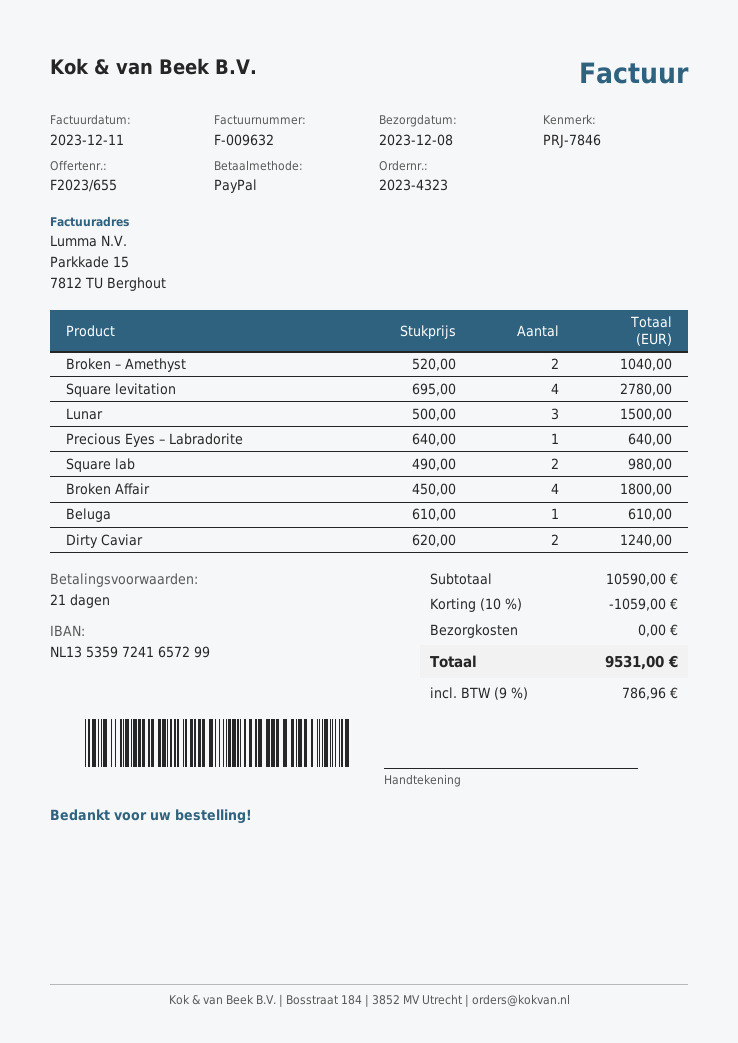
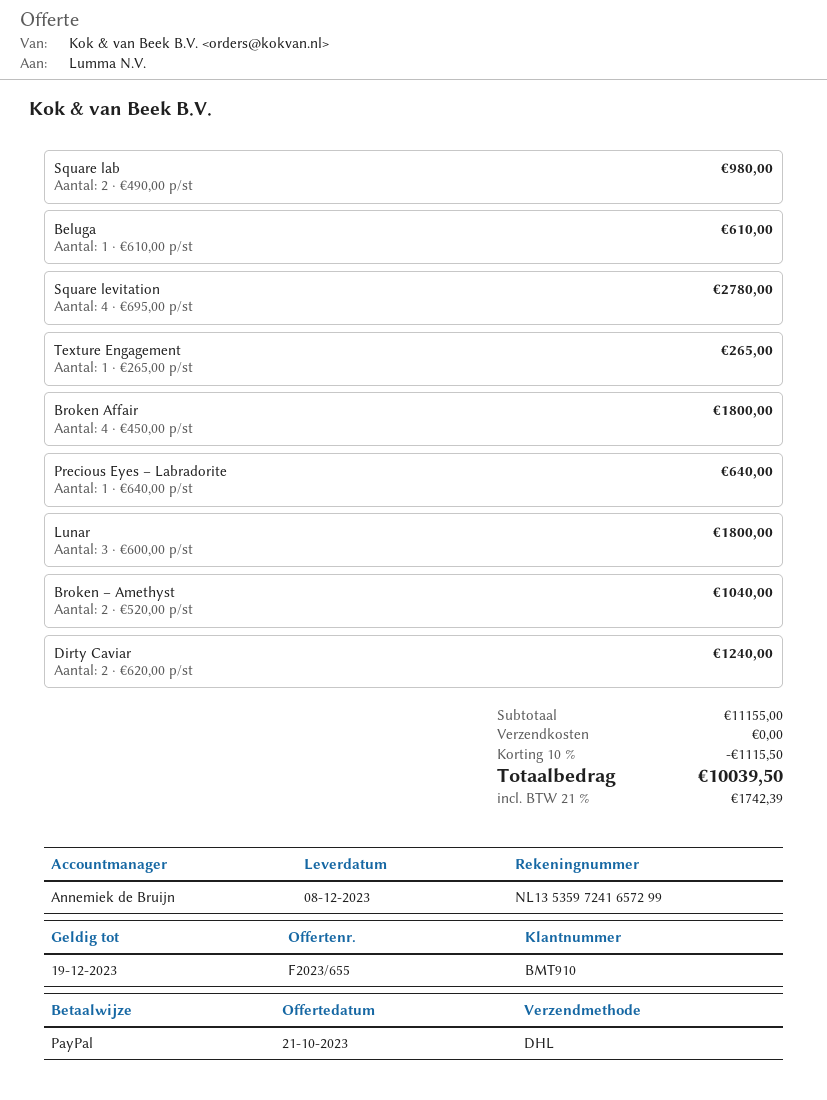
Lunar: 3 x 500.00 = 1500.00 -> 3 x 600.00 = 1800.00
Texture Engagement: none -> 1 x 265.00 = 265.00
subtotal: 10590.00 -> 11155.00
discount: 10% = 1059.00 -> 10% = 1115.50
tax: 9% = 786.96 -> 21% = 1742.39
total: 9531.00 -> 10039.50

